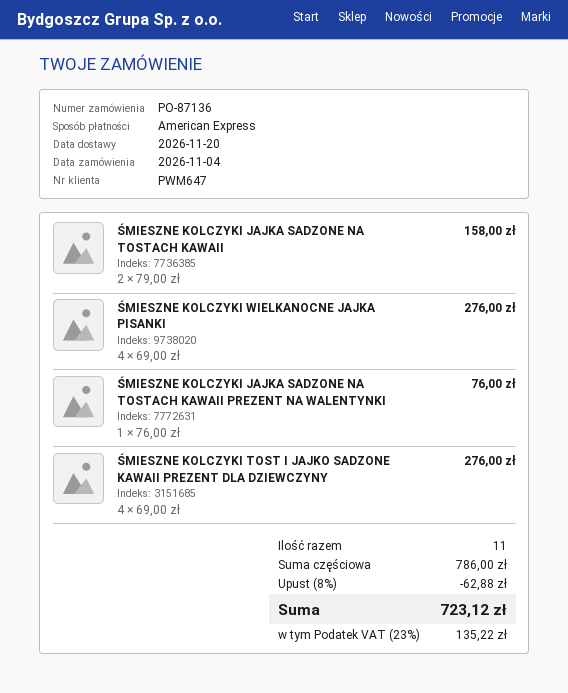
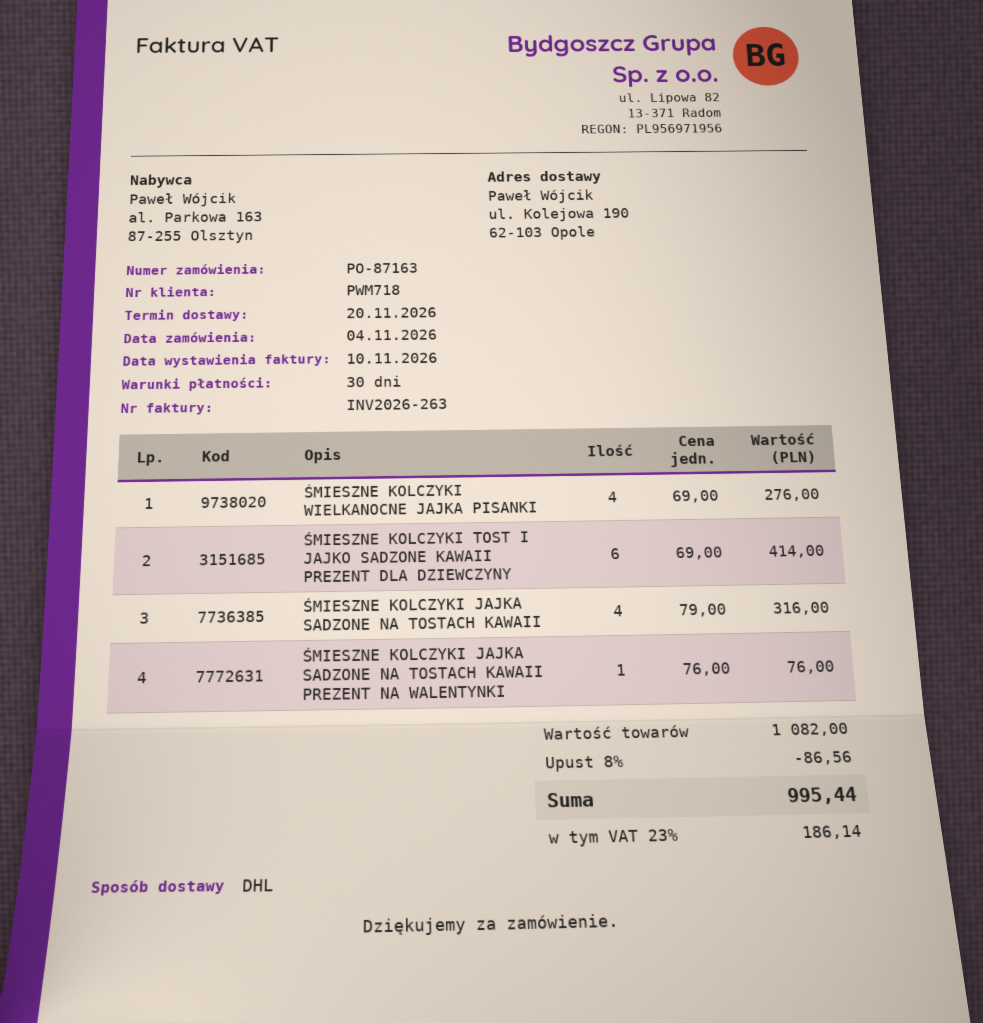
order number: PO-87136 -> PO-87163
customer number: PWM647 -> PWM718
ŚMIESZNE KOLCZYKI JAJKA SADZONE NA TOSTACH KAWAII: 2 x 79.00 = 158.00 -> 4 x 79.00 = 316.00
ŚMIESZNE KOLCZYKI TOST I JAJKO SADZONE KAWAII PREZENT DLA DZIEWCZYNY: 4 x 69.00 = 276.00 -> 6 x 69.00 = 414.00
subtotal: 786.00 -> 1082.00
discount: 8% = 62.88 -> 8% = 86.56
tax: 23% = 135.22 -> 23% = 186.14
total: 723.12 -> 995.44

